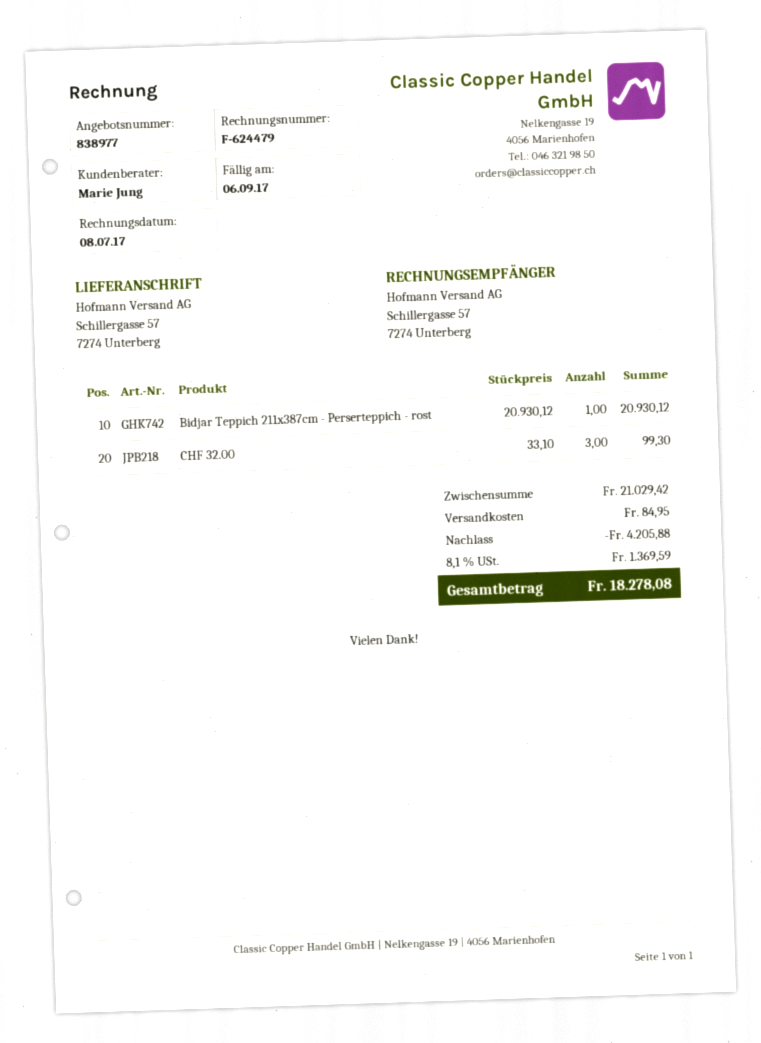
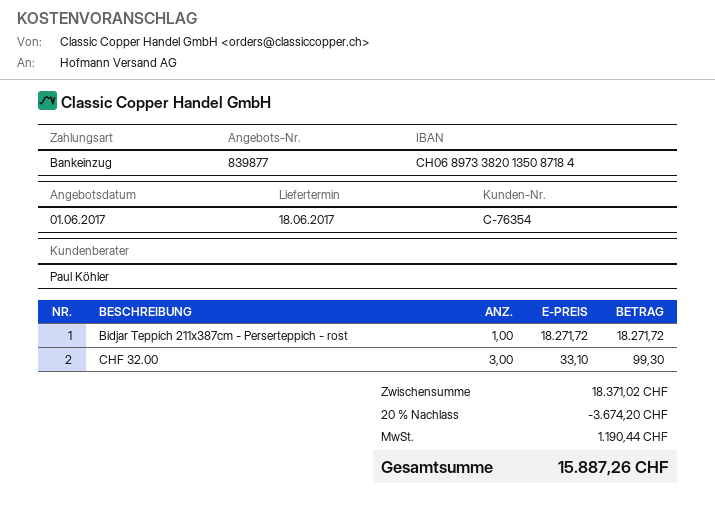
quote number: 838977 -> 839877
sales rep: Marie Jung -> Paul Köhler
Bidjar Teppich 211x387cm - Perserteppich - rost: 1 x 20930.12 = 20930.12 -> 1 x 18271.72 = 18271.72
subtotal: 21029.42 -> 18371.02
discount: 4205.88 -> 3674.20
shipping: 84.95 -> none
tax: 1369.59 -> 1190.44
total: 18278.08 -> 15887.26

